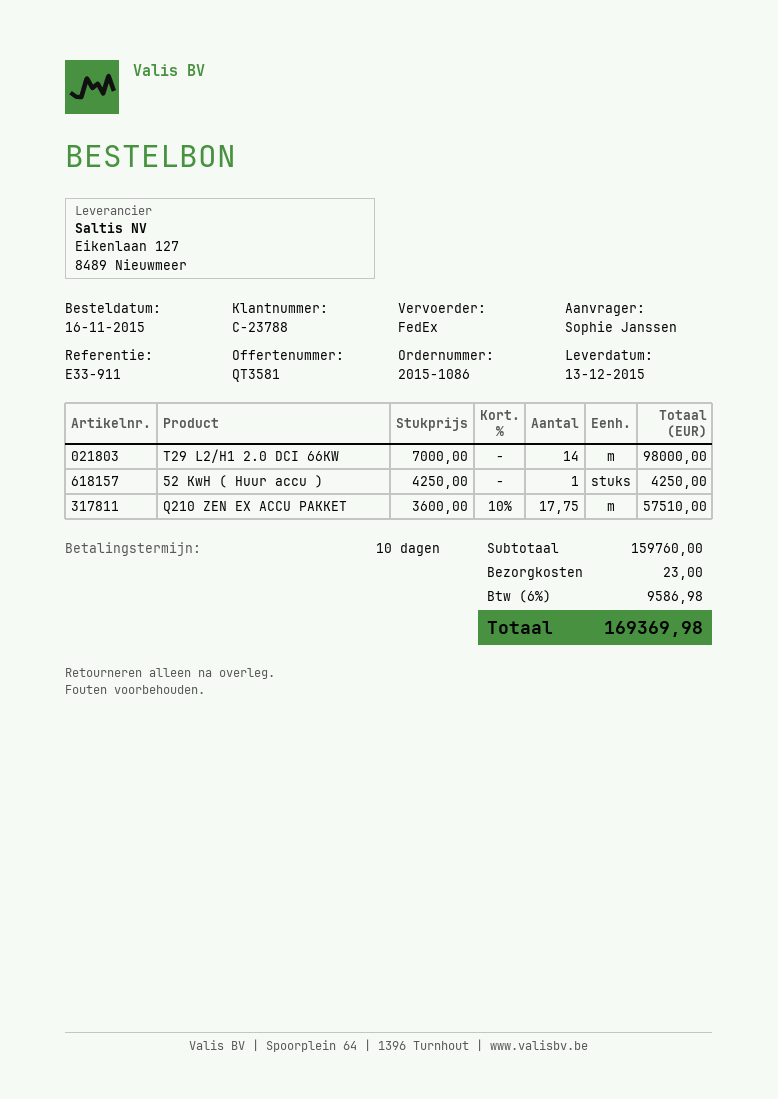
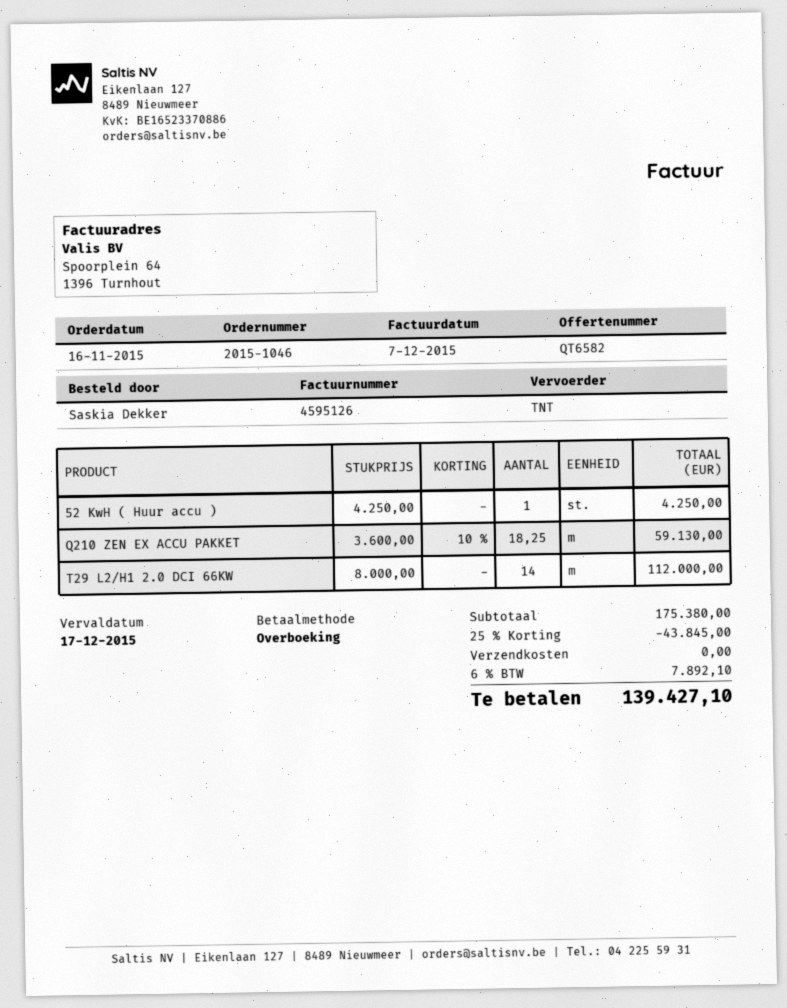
quote number: QT3581 -> QT6582
order number: 2015-1086 -> 2015-1046
ordered by: Sophie Janssen -> Saskia Dekker
shipping method: FedEx -> TNT
T29 L2/H1 2.0 DCI 66KW: 14 x 7000.00 = 98000.00 -> 14 x 8000.00 = 112000.00
Q210 ZEN EX ACCU PAKKET: 17.75 x 3600.00 - 10% = 57510.00 -> 18.25 x 3600.00 - 10% = 59130.00
subtotal: 159760.00 -> 175380.00
discount: none -> 25% = 43845.00
shipping: 23.00 -> 0.00
tax: 6% = 9586.98 -> 6% = 7892.10
total: 169369.98 -> 139427.10

